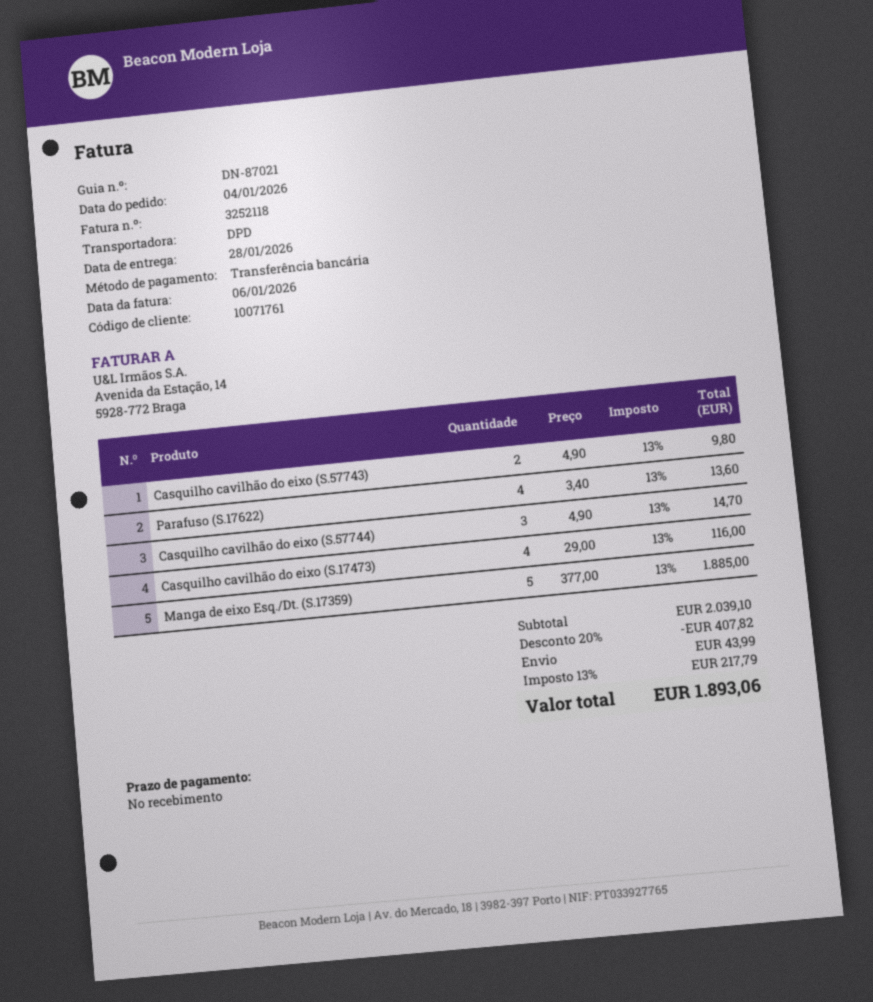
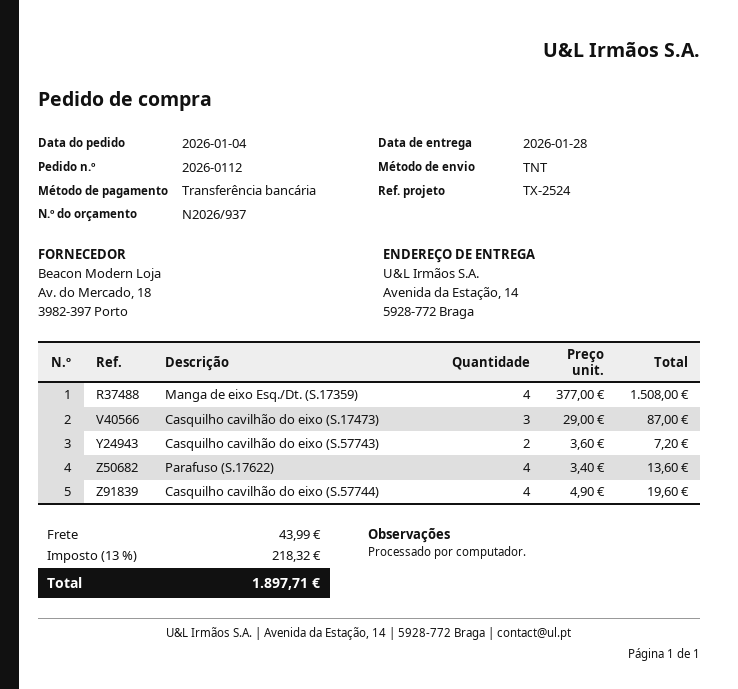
shipping method: DPD -> TNT
Casquilho cavilhão do eixo (S.57743): 2 x 4.90 = 9.80 -> 2 x 3.60 = 7.20
Casquilho cavilhão do eixo (S.57744): 3 x 4.90 = 14.70 -> 4 x 4.90 = 19.60
Casquilho cavilhão do eixo (S.17473): 4 x 29.00 = 116.00 -> 3 x 29.00 = 87.00
Manga de eixo Esq./Dt. (S.17359): 5 x 377.00 = 1885.00 -> 4 x 377.00 = 1508.00
discount: 20% = 407.82 -> none
tax: 13% = 217.79 -> 13% = 218.32
total: 1893.06 -> 1897.71

